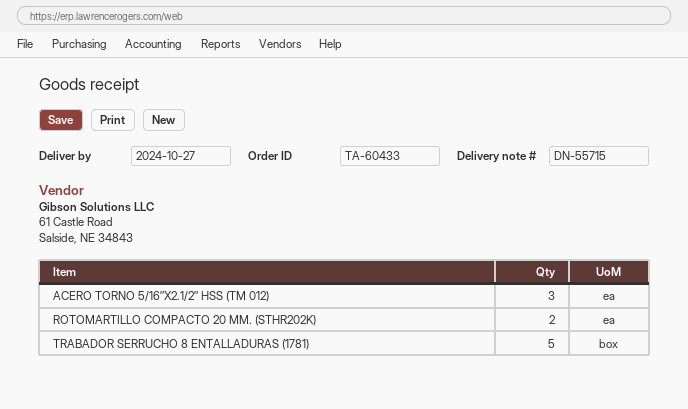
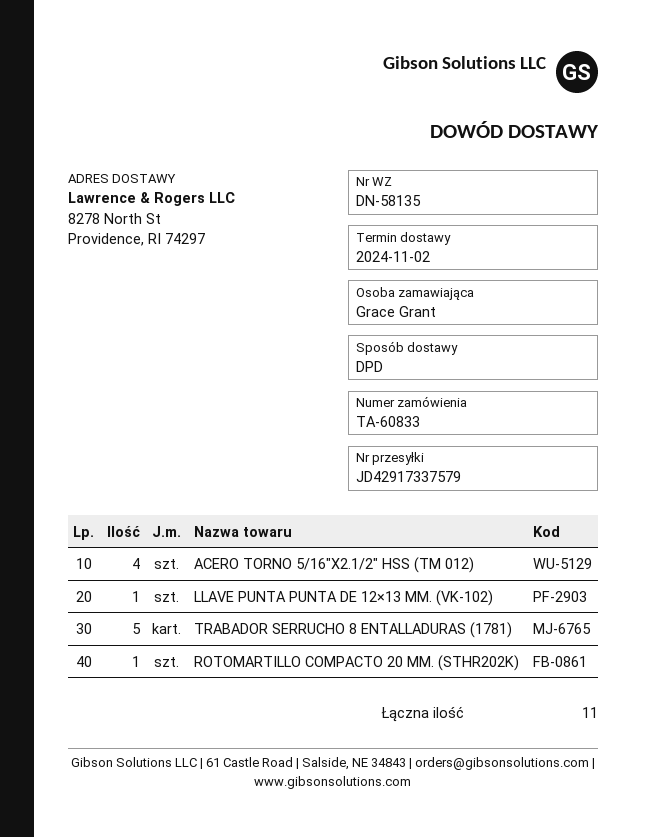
order number: TA-60433 -> TA-60833
delivery note number: DN-55715 -> DN-58135
delivery date: 2024-10-27 -> 2024-11-02
ACERO TORNO 5/16″X2.1/2″ HSS (TM 012): 3 -> 4
ROTOMARTILLO COMPACTO 20 MM. (STHR202K): 2 -> 1
LLAVE PUNTA PUNTA DE 12×13 MM. (VK-102): none -> 1

